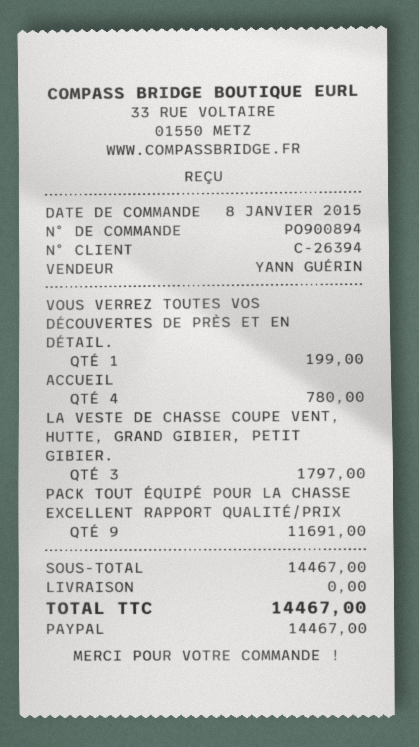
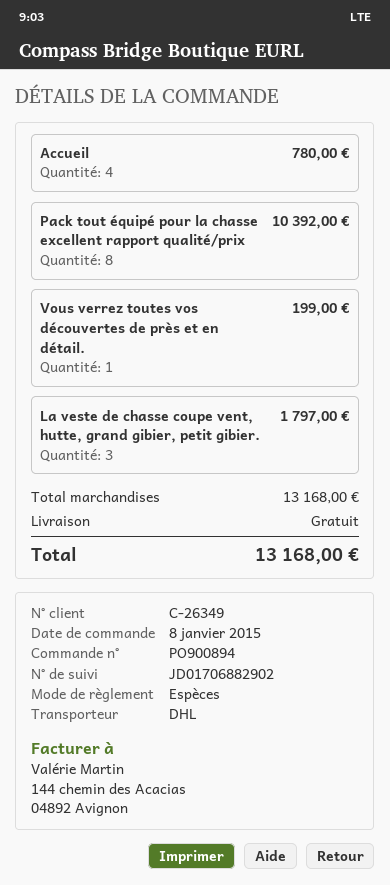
customer number: C-26394 -> C-26349
payment method: PayPal -> cash
PACK TOUT ÉQUIPÉ POUR LA CHASSE EXCELLENT RAPPORT QUALITÉ/PRIX: 9 for 11691.00 -> 8 for 10392.00
subtotal: 14467.00 -> 13168.00
total: 14467.00 -> 13168.00

